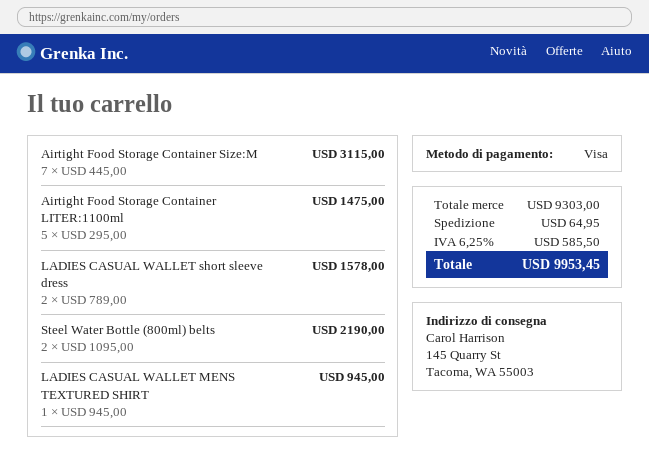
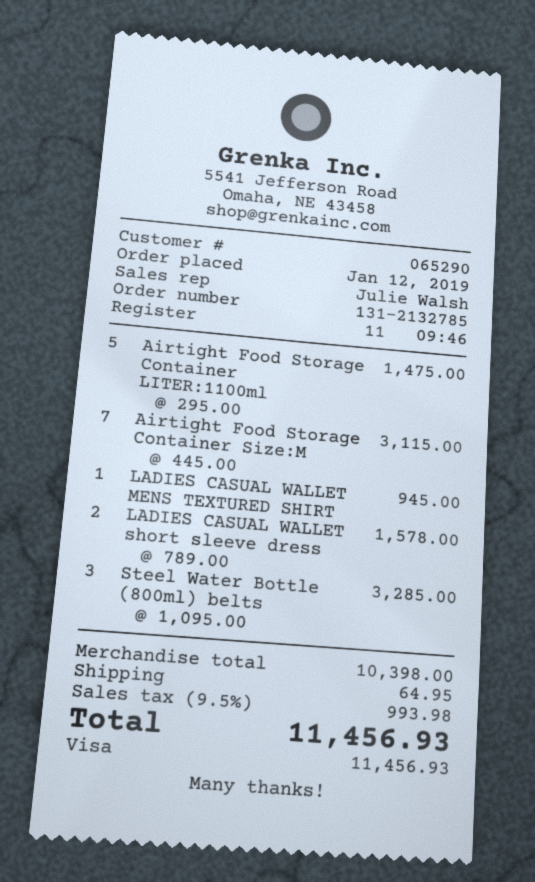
Steel Water Bottle (800ml) belts: 2 x 1095.00 = 2190.00 -> 3 x 1095.00 = 3285.00
subtotal: 9303.00 -> 10398.00
tax: 6.25% = 585.50 -> 9.5% = 993.98
total: 9953.45 -> 11456.93

